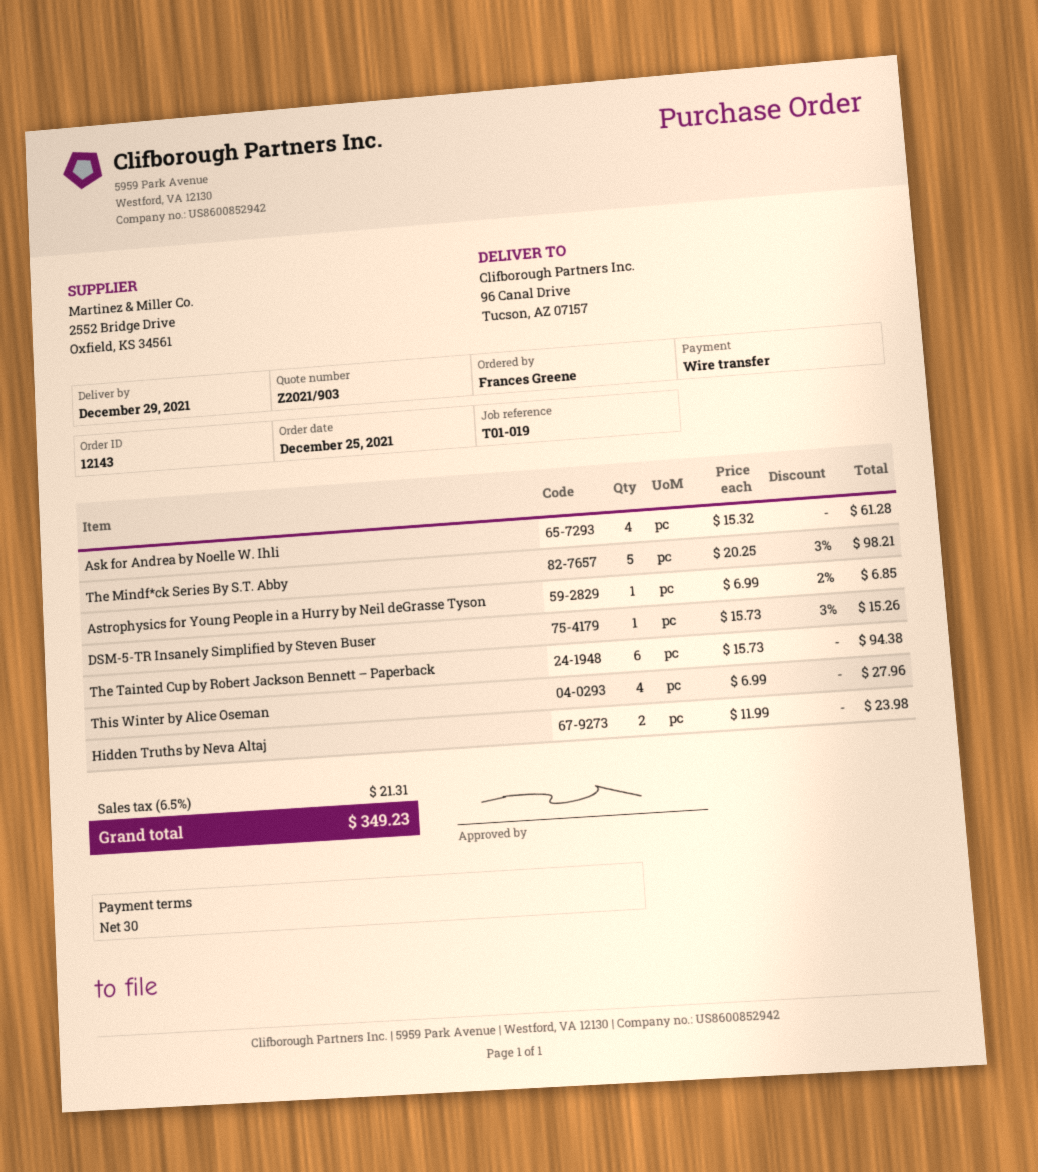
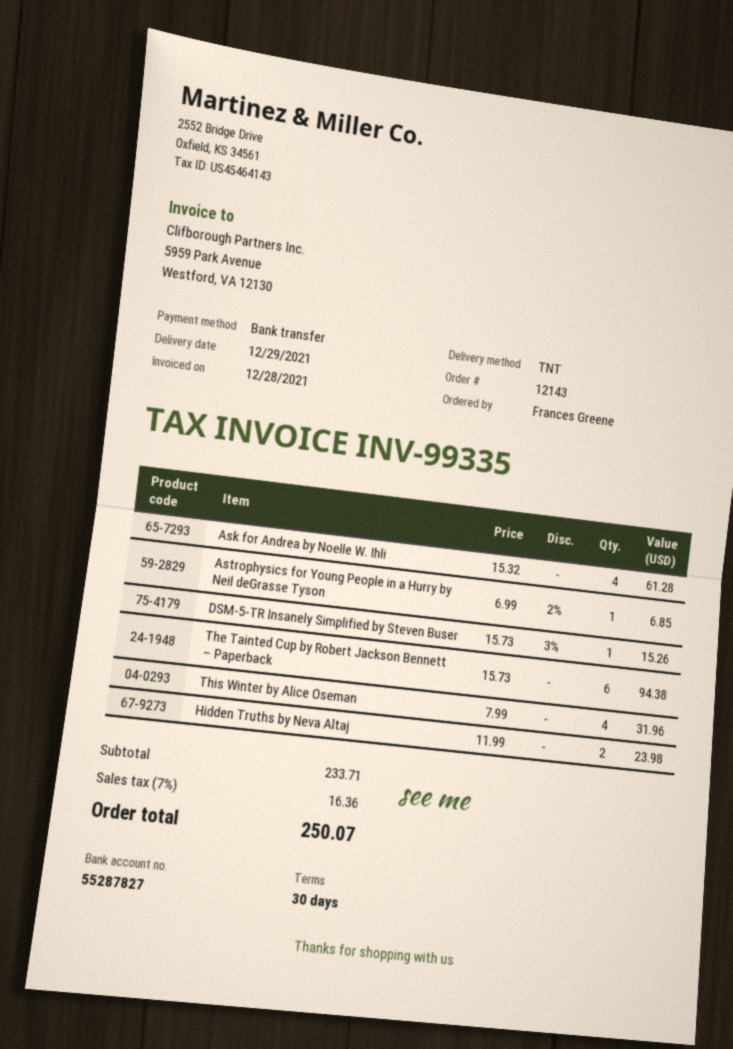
The Mindf*ck Series By S.T. Abby: 5 x 20.25 - 3% = 98.21 -> none
This Winter by Alice Oseman: 4 x 6.99 = 27.96 -> 4 x 7.99 = 31.96
tax: 6.5% = 21.31 -> 7% = 16.36
total: 349.23 -> 250.07

